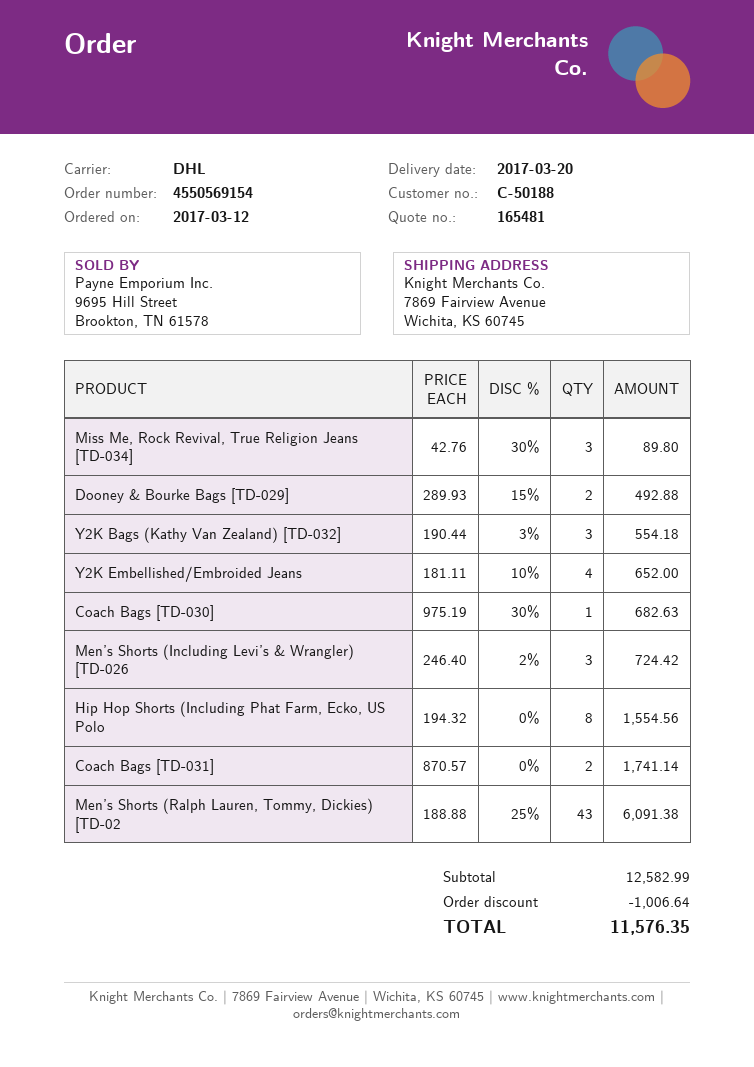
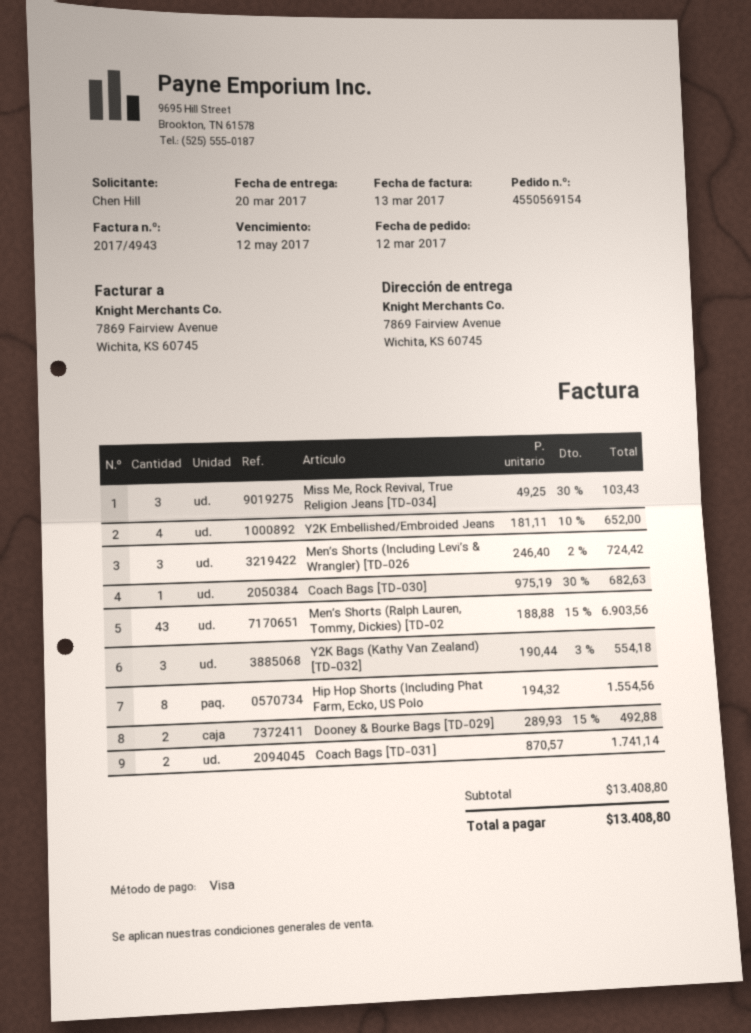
Miss Me, Rock Revival, True Religion Jeans [TD-034]: 3 x 42.76 - 30% = 89.80 -> 3 x 49.25 - 30% = 103.43
Men’s Shorts (Ralph Lauren, Tommy, Dickies) [TD-02: 43 x 188.88 - 25% = 6091.38 -> 43 x 188.88 - 15% = 6903.56
subtotal: 12582.99 -> 13408.80
discount: 1006.64 -> none
total: 11576.35 -> 13408.80

